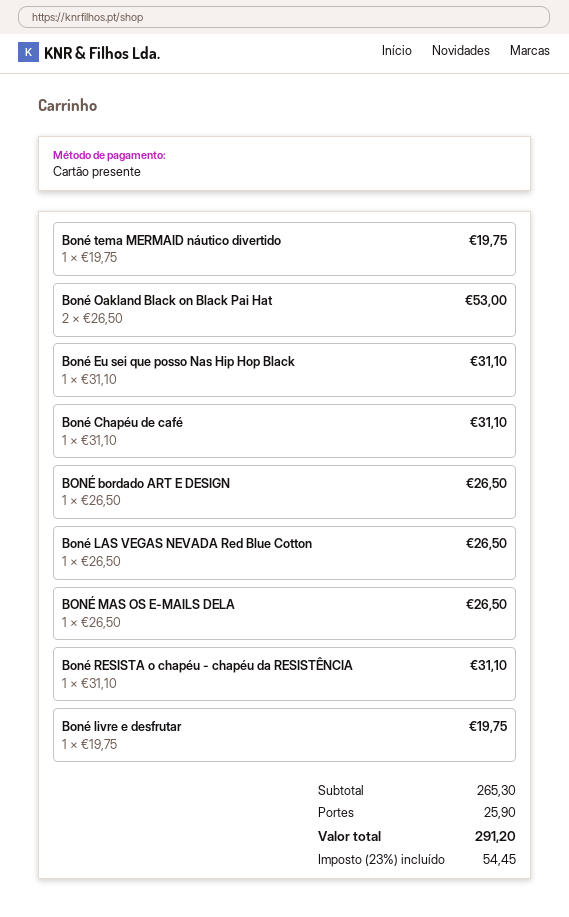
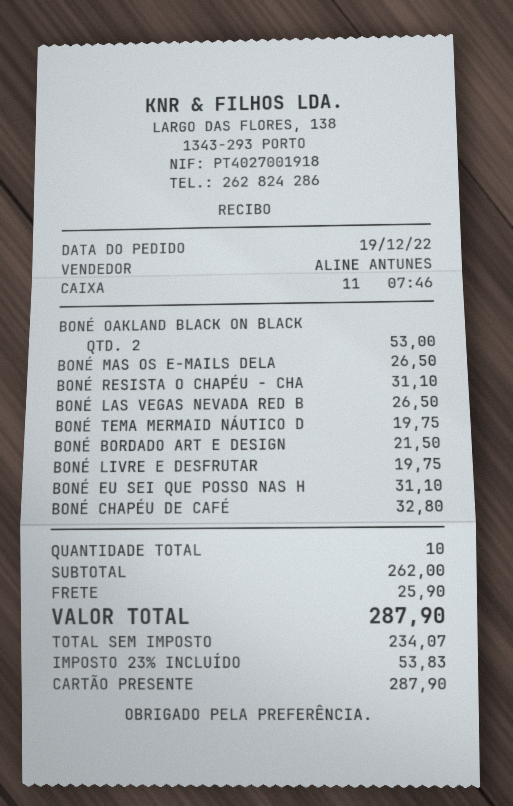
Boné Chapéu de café: 1 for 31.10 -> 1 for 32.80
BONÉ bordado ART E DESIGN: 1 for 26.50 -> 1 for 21.50
subtotal: 265.30 -> 262.00
tax: 23% = 54.45 -> 23% = 53.83
total: 291.20 -> 287.90

